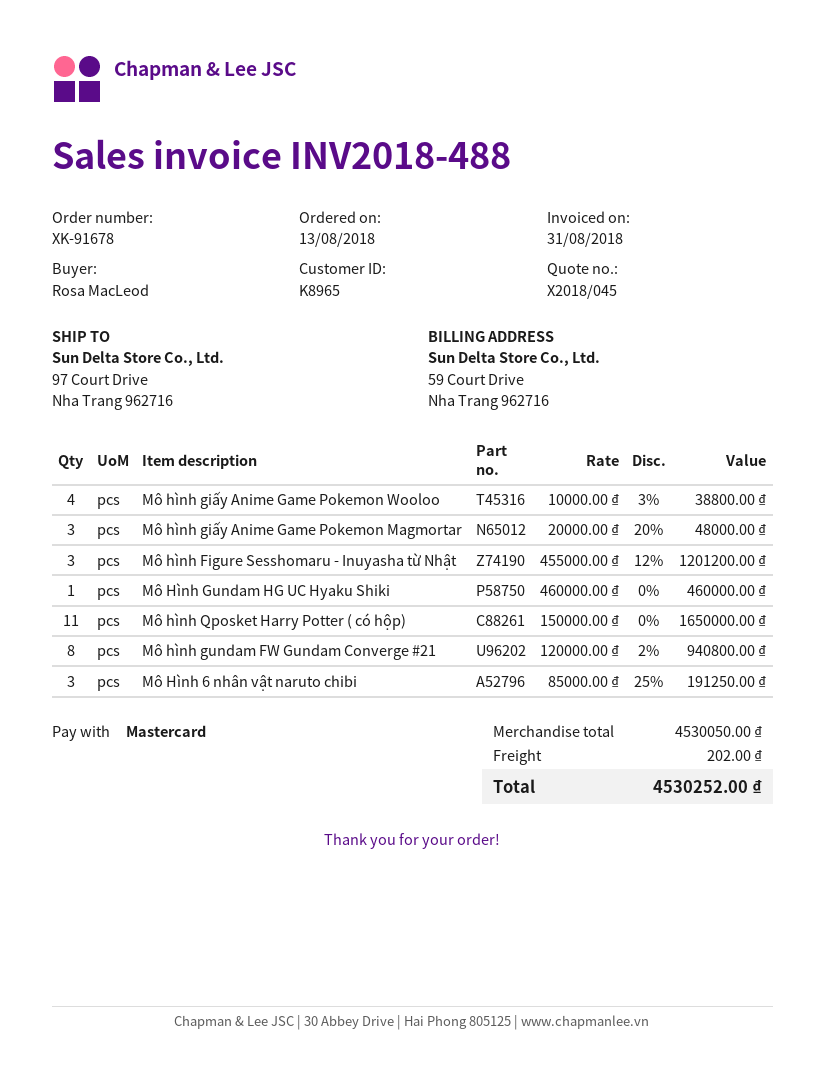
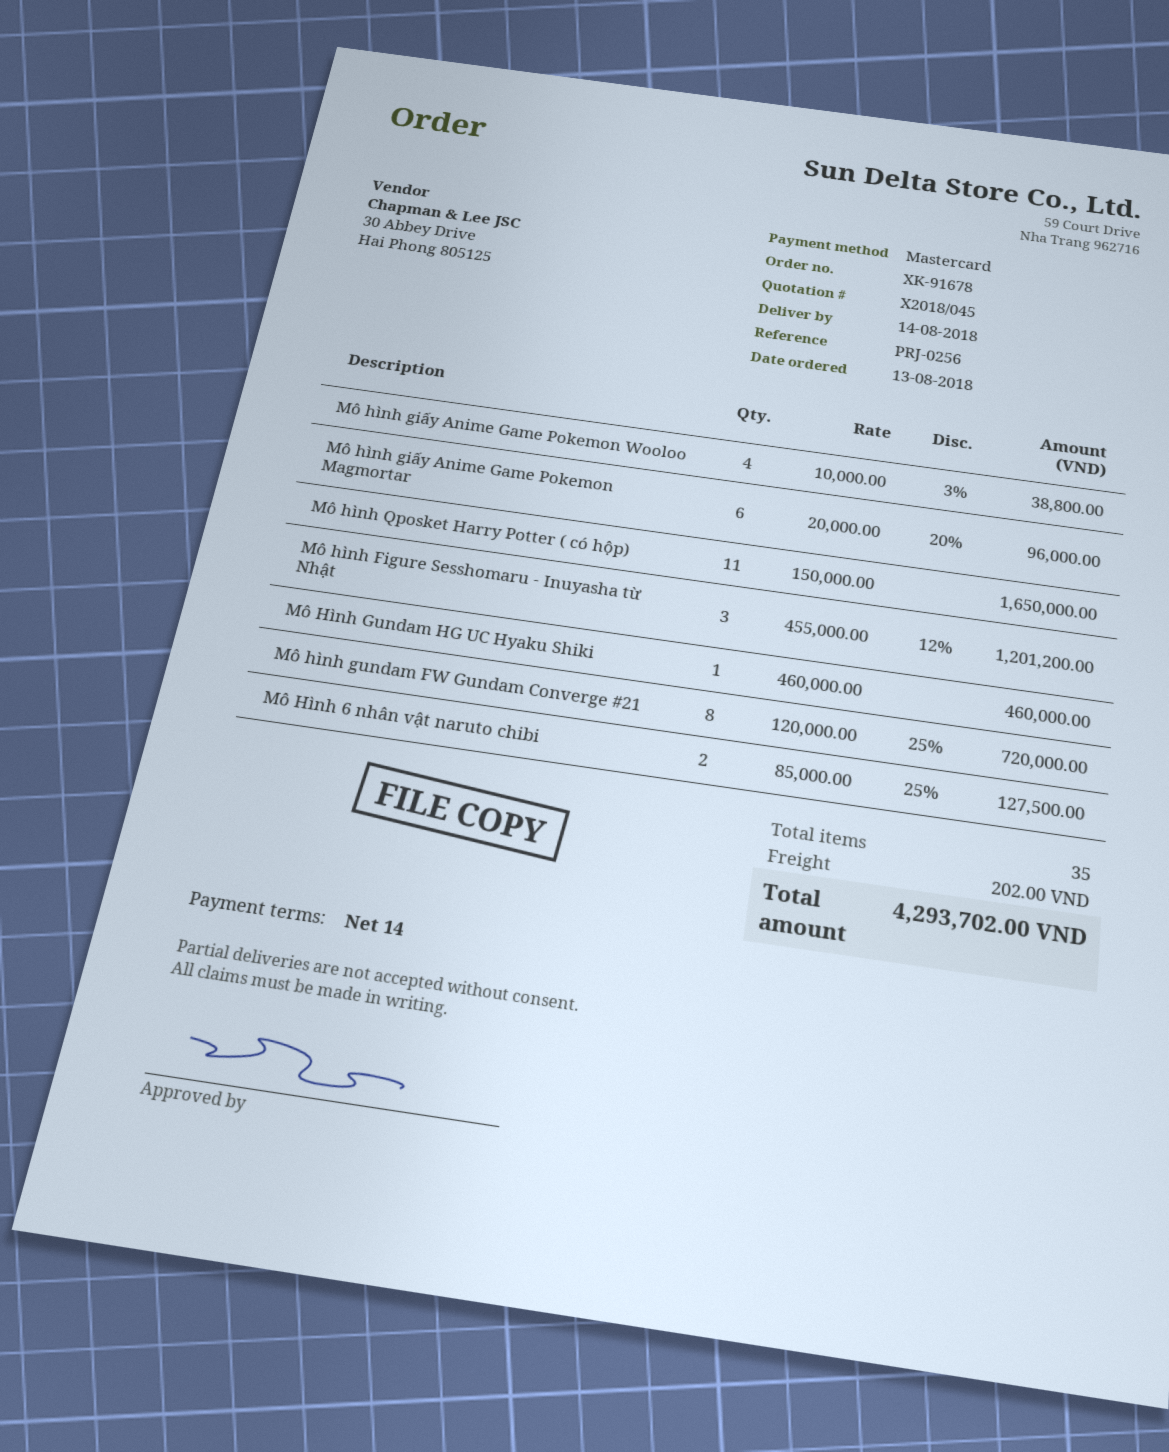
Mô hình giấy Anime Game Pokemon Magmortar: 3 x 20000.00 - 20% = 48000.00 -> 6 x 20000.00 - 20% = 96000.00
Mô hình gundam FW Gundam Converge #21: 8 x 120000.00 - 2% = 940800.00 -> 8 x 120000.00 - 25% = 720000.00
Mô Hình 6 nhân vật naruto chibi: 3 x 85000.00 - 25% = 191250.00 -> 2 x 85000.00 - 25% = 127500.00
total: 4530252.00 -> 4293702.00

